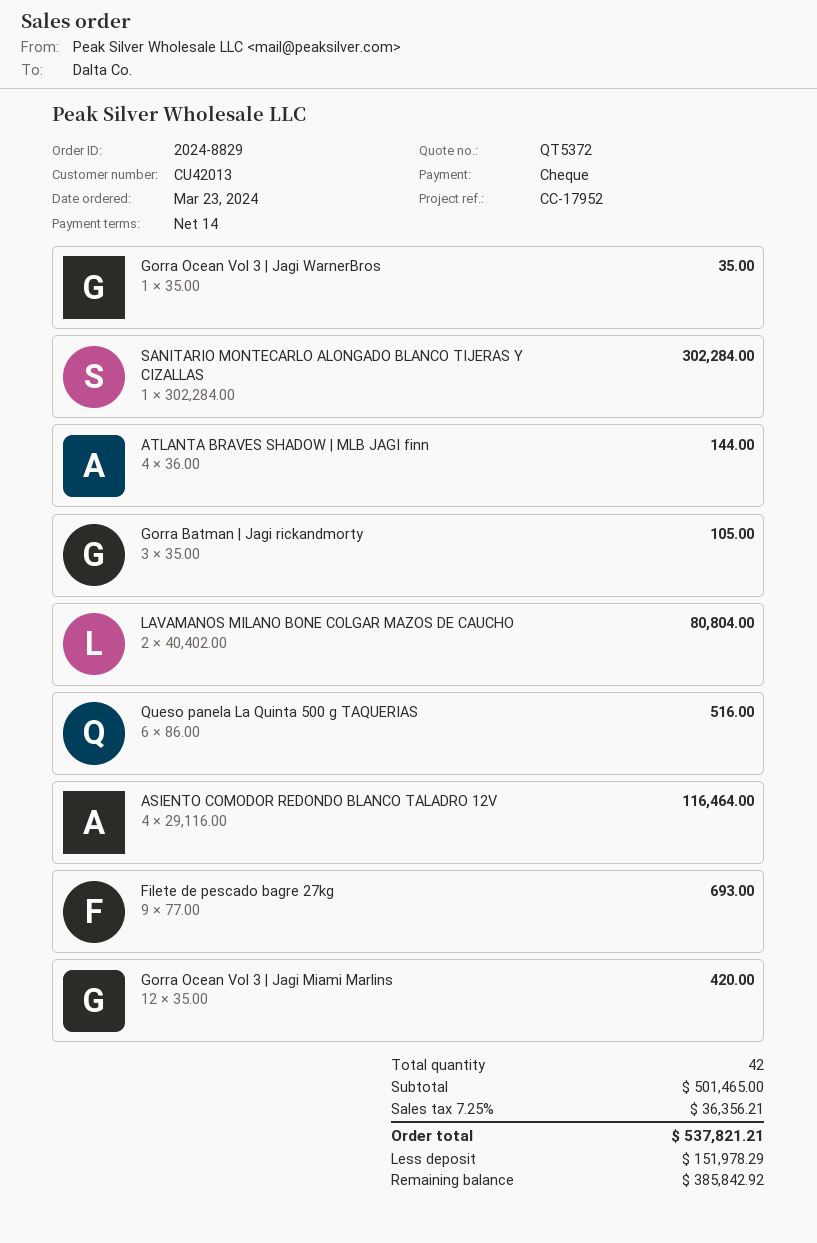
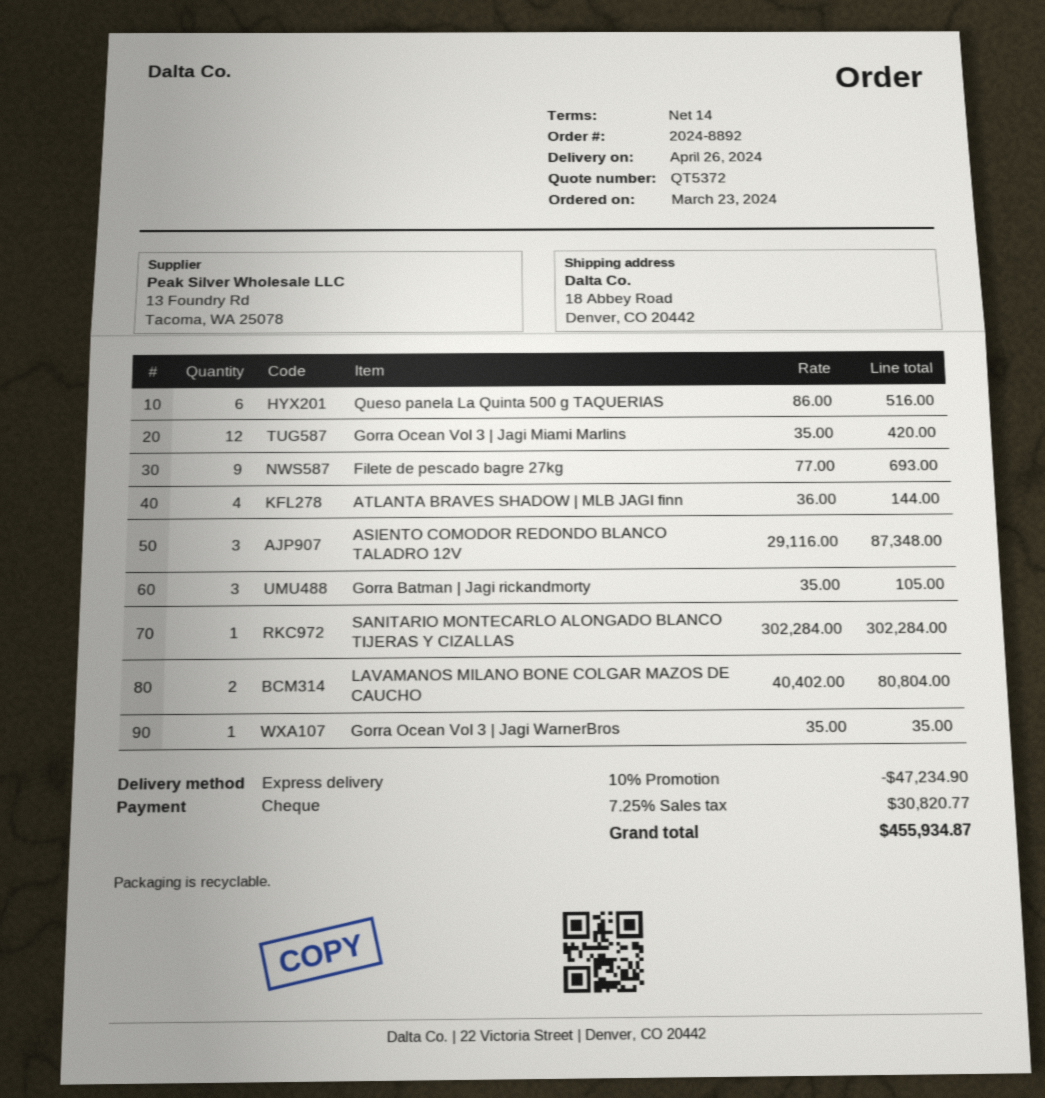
order number: 2024-8829 -> 2024-8892
ASIENTO COMODOR REDONDO BLANCO TALADRO 12V: 4 x 29116.00 = 116464.00 -> 3 x 29116.00 = 87348.00
discount: none -> 10% = 47234.90
tax: 7.25% = 36356.21 -> 7.25% = 30820.77
total: 537821.21 -> 455934.87

